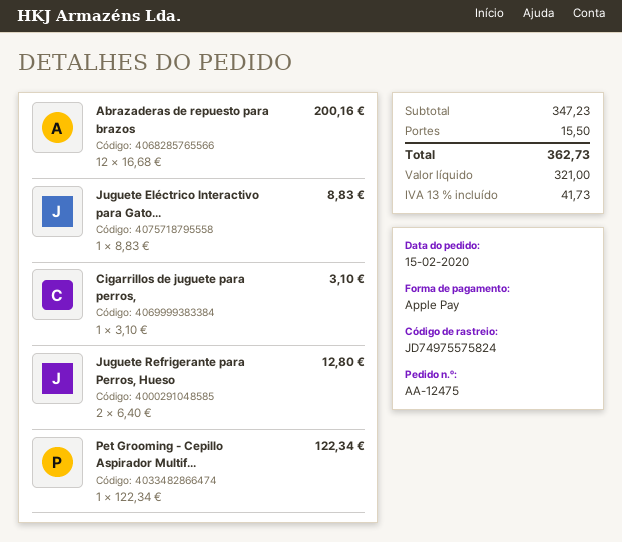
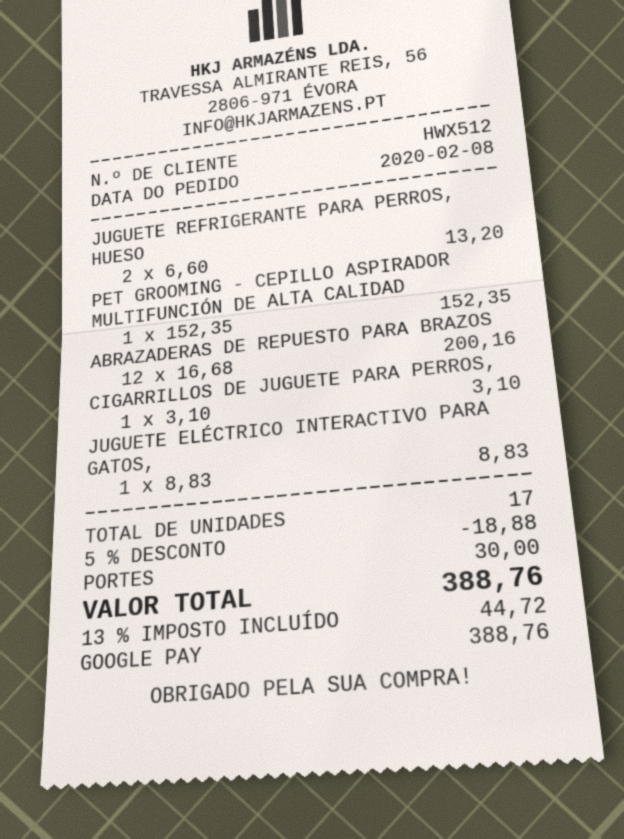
order date: 2020-02-15 -> 2020-02-08
payment method: Apple Pay -> Google Pay
Juguete Refrigerante para Perros, Hueso: 2 x 6.40 = 12.80 -> 2 x 6.60 = 13.20
Pet Grooming - Cepillo Aspirador Multif...: 1 x 122.34 = 122.34 -> 1 x 152.35 = 152.35
discount: none -> 5% = 18.88
shipping: 15.50 -> 30.00
tax: 13% = 41.73 -> 13% = 44.72
total: 362.73 -> 388.76

